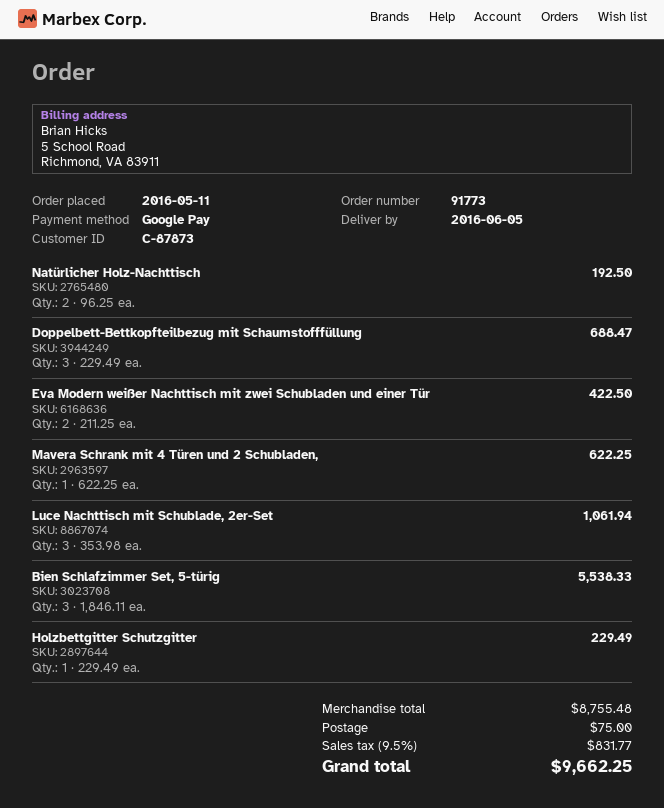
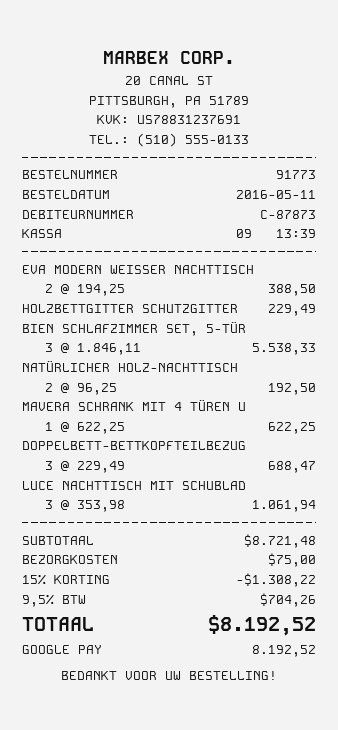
Eva Modern weißer Nachttisch mit zwei Schubladen und einer Tür: 2 x 211.25 = 422.50 -> 2 x 194.25 = 388.50
subtotal: 8755.48 -> 8721.48
discount: none -> 15% = 1308.22
tax: 9.5% = 831.77 -> 9.5% = 704.26
total: 9662.25 -> 8192.52

